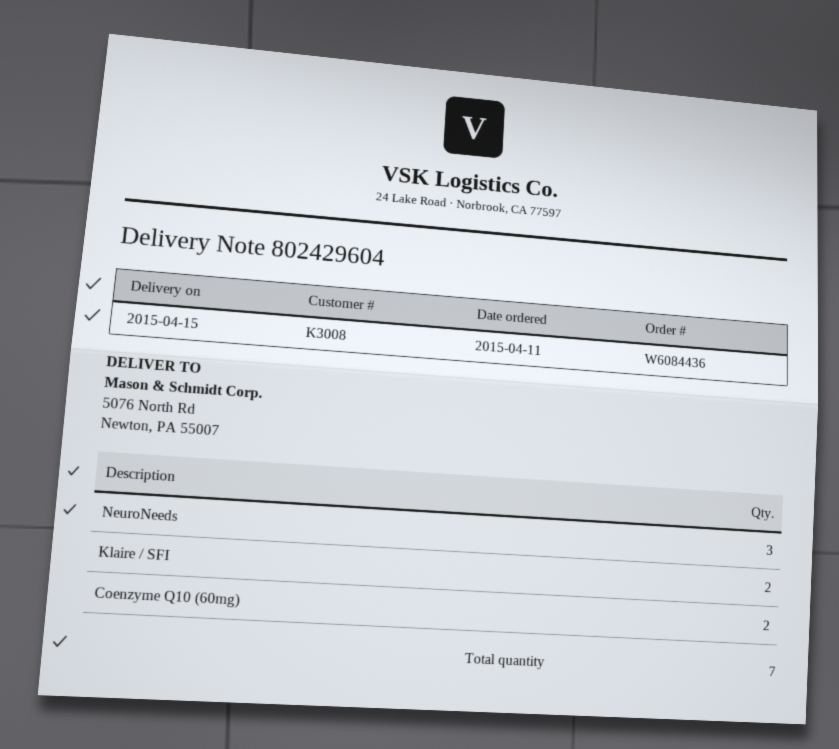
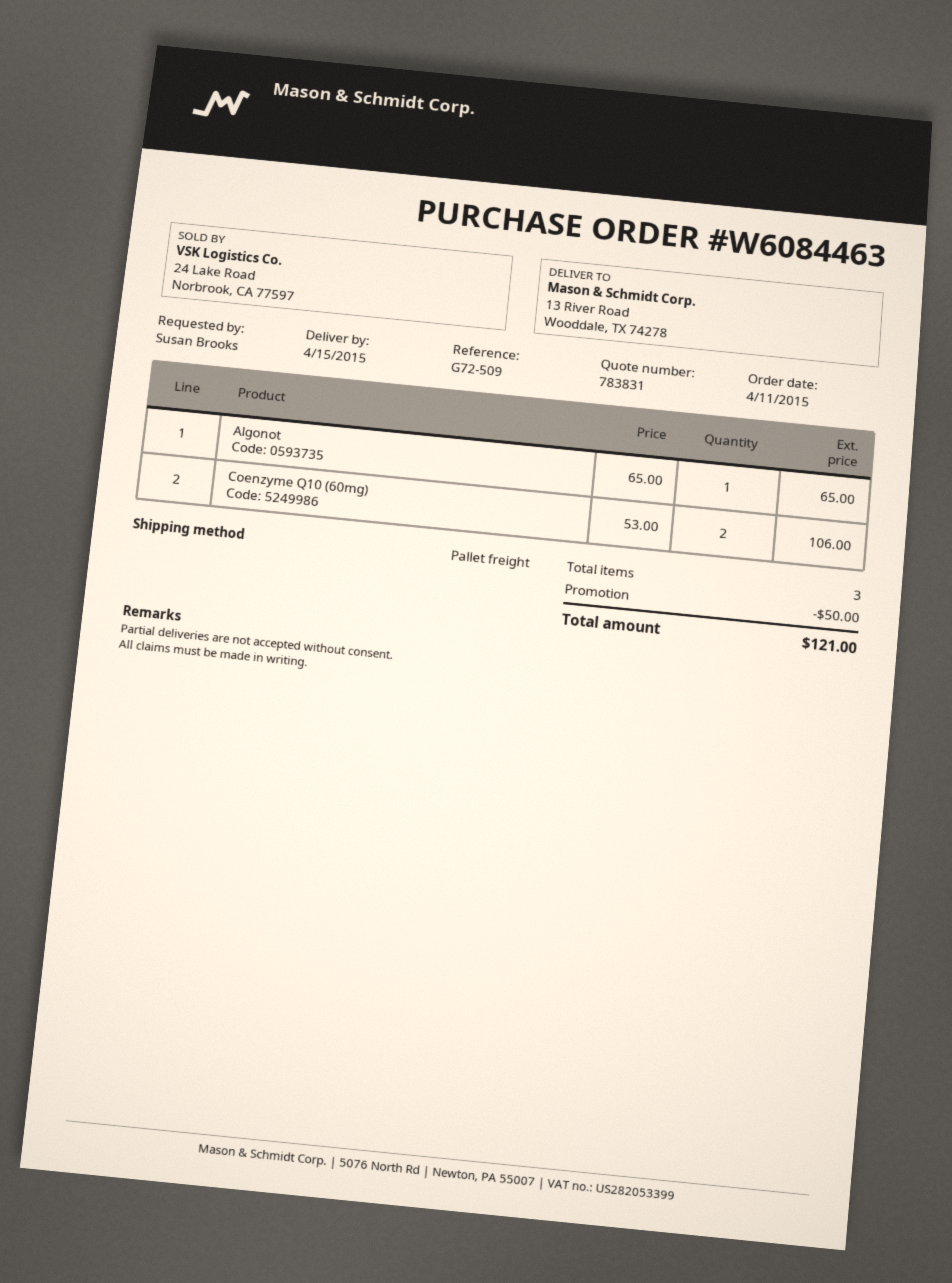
order number: W6084436 -> W6084463
ship to: 5076 North Rd, Newton, PA 55007 -> 13 River Road, Wooddale, TX 74278
NeuroNeeds: 3 -> none
Klaire / SFI: 2 -> none
Algonot: none -> 1
total quantity: 7 -> 3

